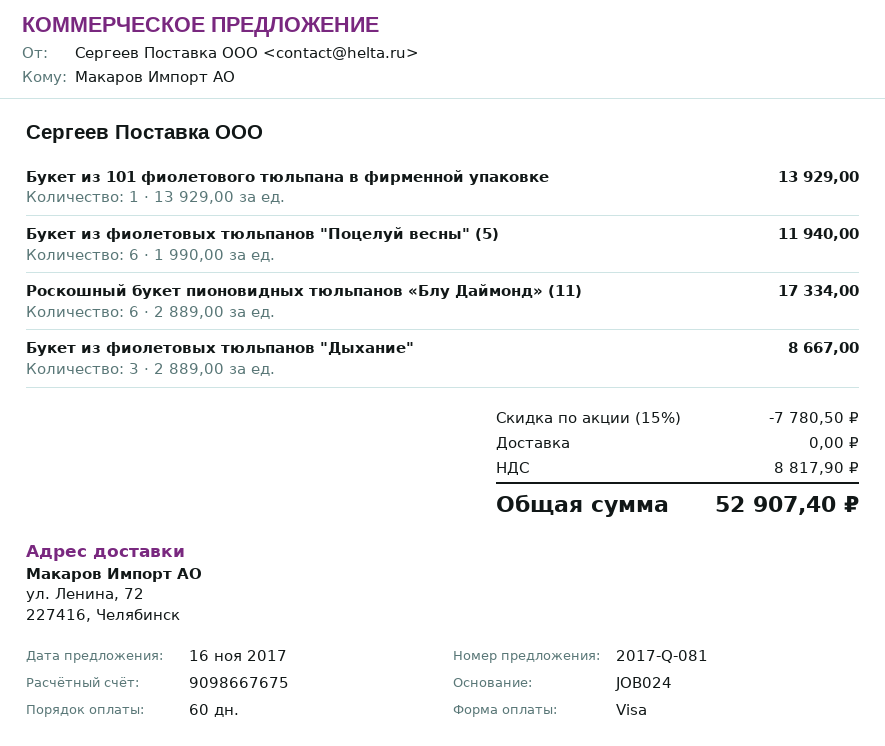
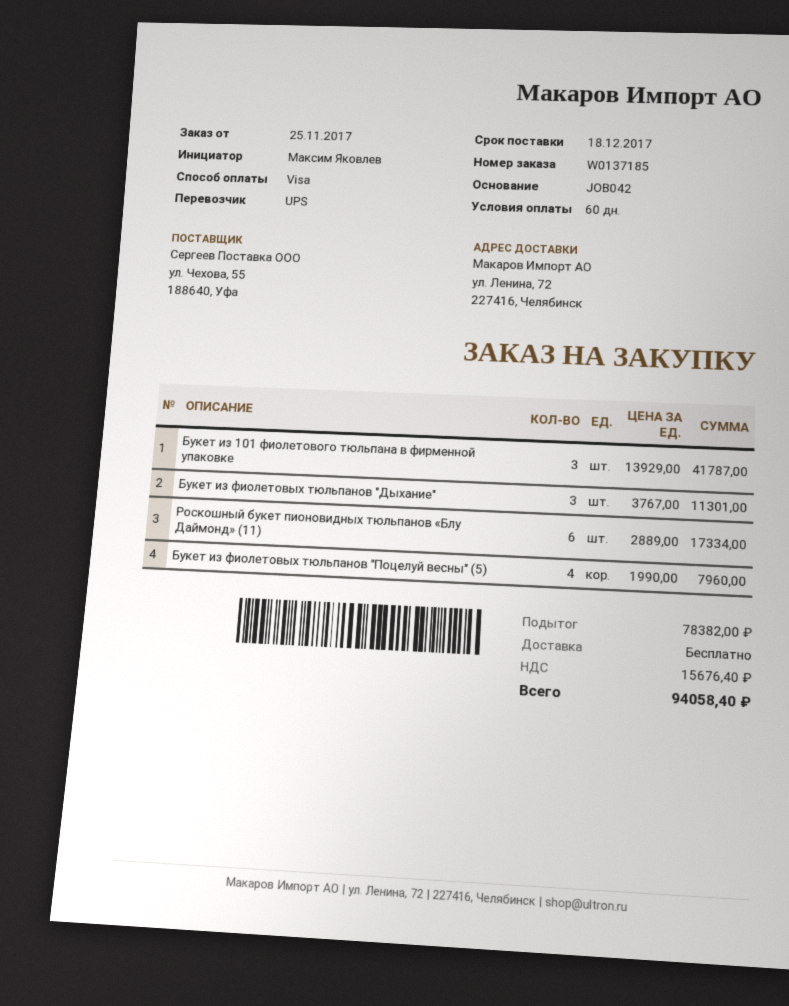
reference: JOB024 -> JOB042
Букет из 101 фиолетового тюльпана в фирменной упаковке: 1 x 13929.00 = 13929.00 -> 3 x 13929.00 = 41787.00
Букет из фиолетовых тюльпанов "Поцелуй весны" (5): 6 x 1990.00 = 11940.00 -> 4 x 1990.00 = 7960.00
Букет из фиолетовых тюльпанов "Дыхание": 3 x 2889.00 = 8667.00 -> 3 x 3767.00 = 11301.00
discount: 15% = 7780.50 -> none
tax: 8817.90 -> 15676.40
total: 52907.40 -> 94058.40

